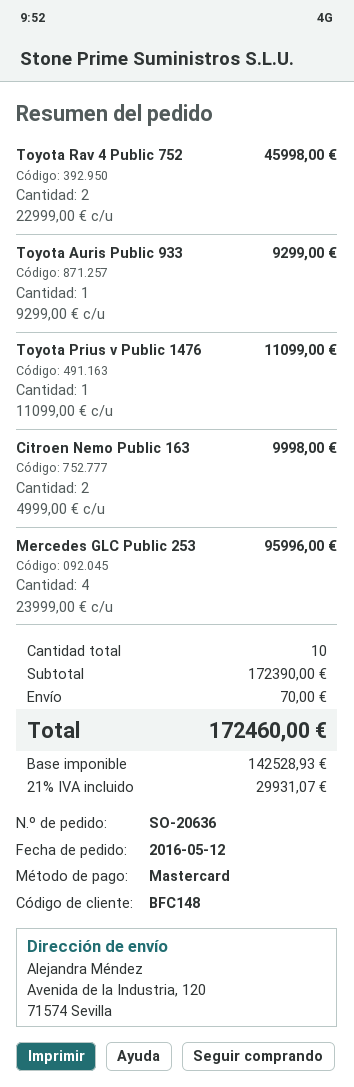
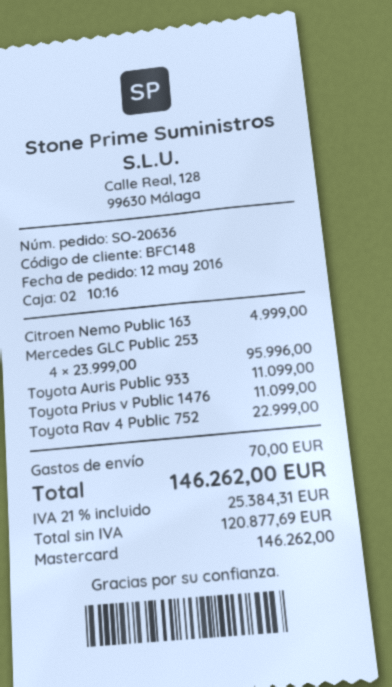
Toyota Rav 4 Public 752: 2 x 22999.00 = 45998.00 -> 1 x 22999.00 = 22999.00
Toyota Auris Public 933: 1 x 9299.00 = 9299.00 -> 1 x 11099.00 = 11099.00
Citroen Nemo Public 163: 2 x 4999.00 = 9998.00 -> 1 x 4999.00 = 4999.00
net: 142528.93 -> 120877.69
tax: 21% = 29931.07 -> 21% = 25384.31
total: 172460.00 -> 146262.00

